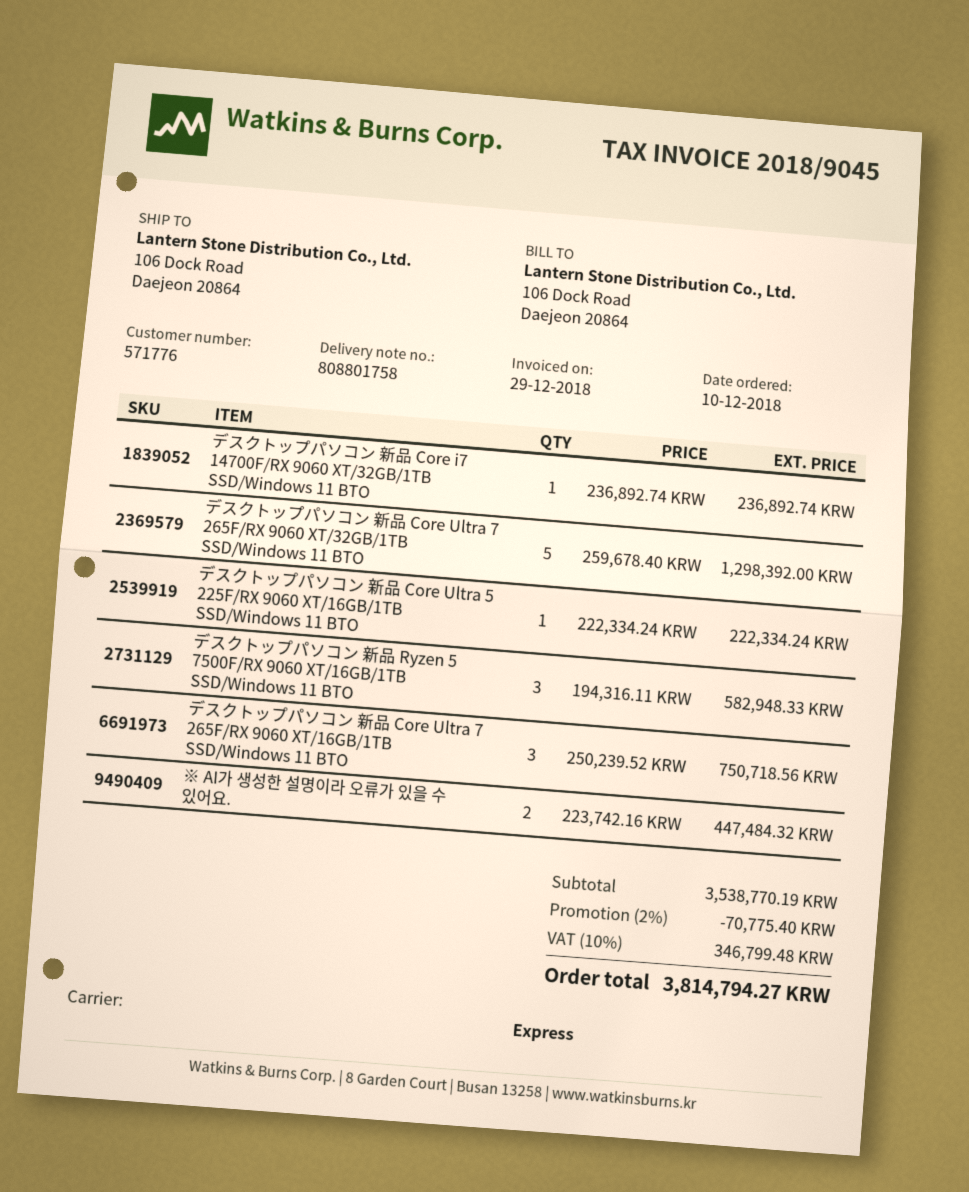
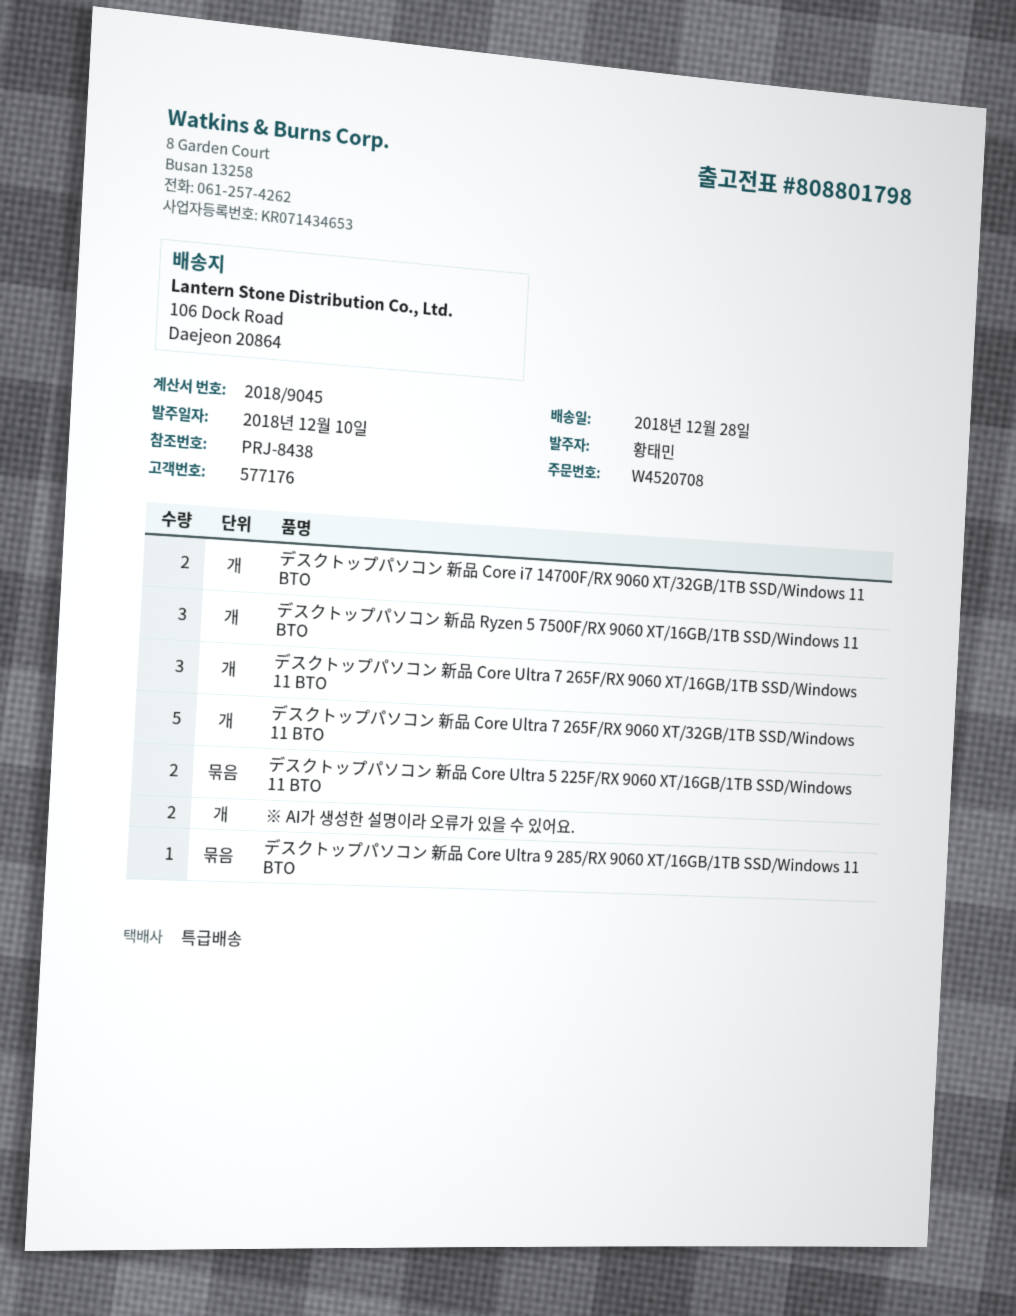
delivery note number: 808801758 -> 808801798
customer number: 571776 -> 577176
デスクトップパソコン 新品 Core i7 14700F/RX 9060 XT/32GB/1TB SSD/Windows 11 BTO: 1 -> 2
デスクトップパソコン 新品 Core Ultra 5 225F/RX 9060 XT/16GB/1TB SSD/Windows 11 BTO: 1 -> 2
デスクトップパソコン 新品 Core Ultra 9 285/RX 9060 XT/16GB/1TB SSD/Windows 11 BTO: none -> 1

